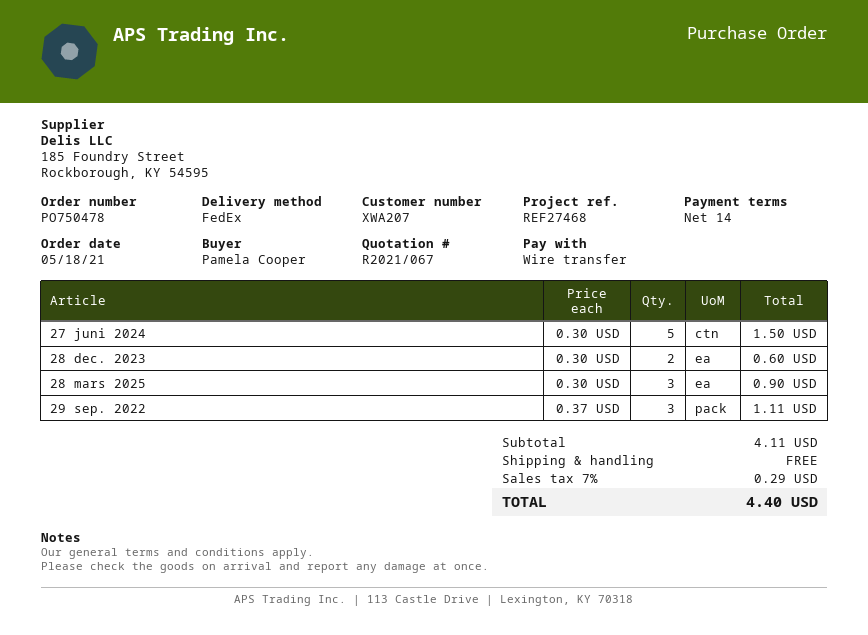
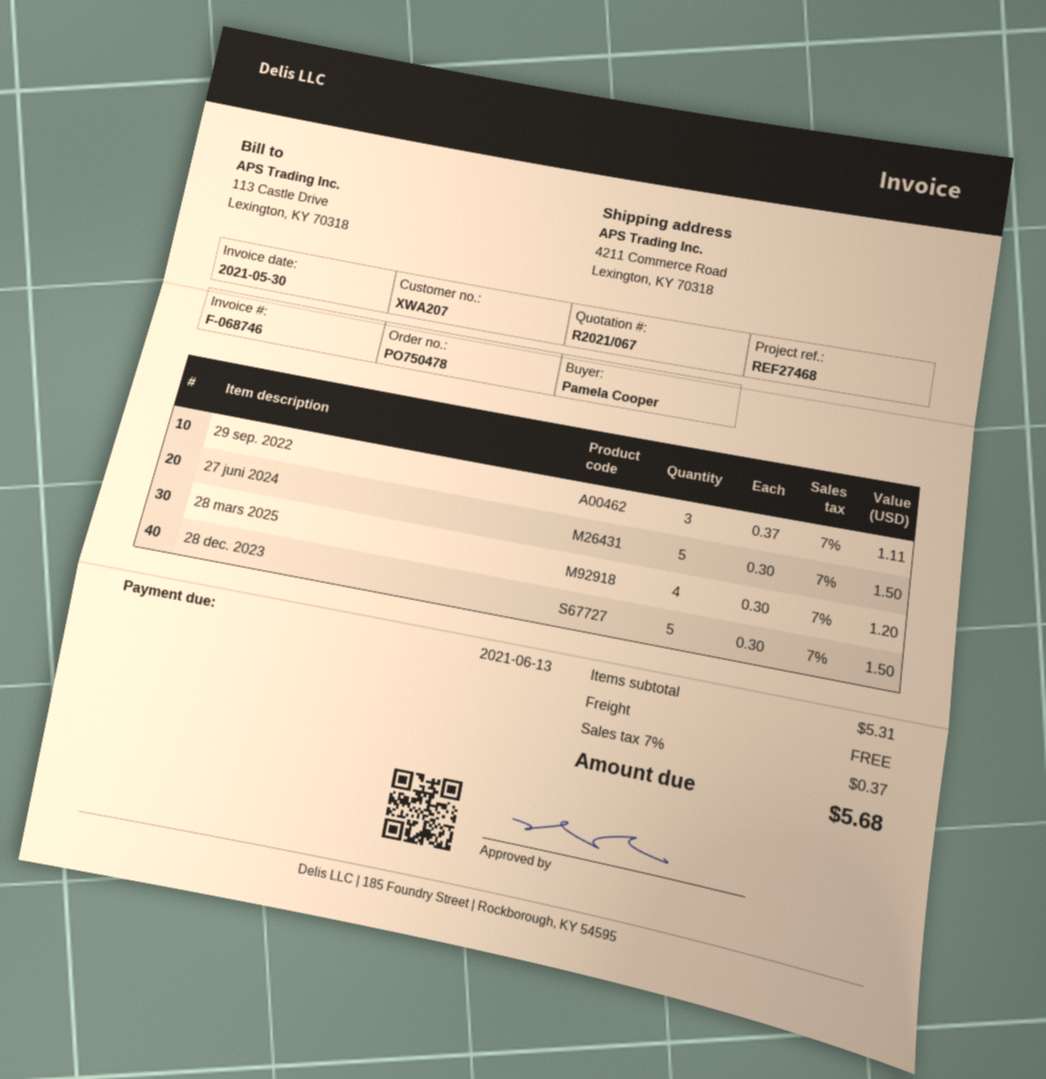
28 dec. 2023: 2 x 0.30 = 0.60 -> 5 x 0.30 = 1.50
28 mars 2025: 3 x 0.30 = 0.90 -> 4 x 0.30 = 1.20
subtotal: 4.11 -> 5.31
tax: 7% = 0.29 -> 7% = 0.37
total: 4.40 -> 5.68

